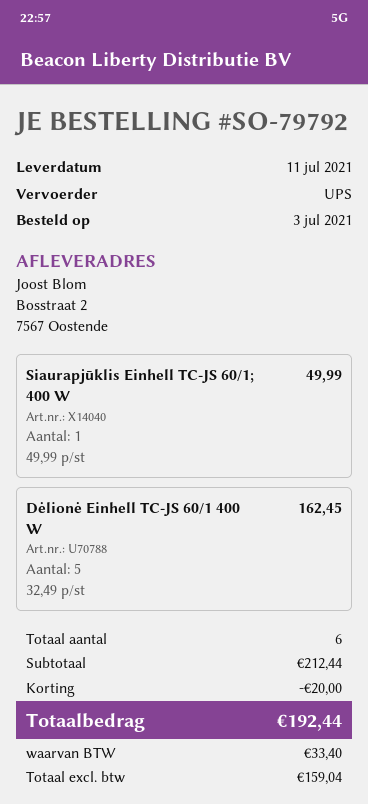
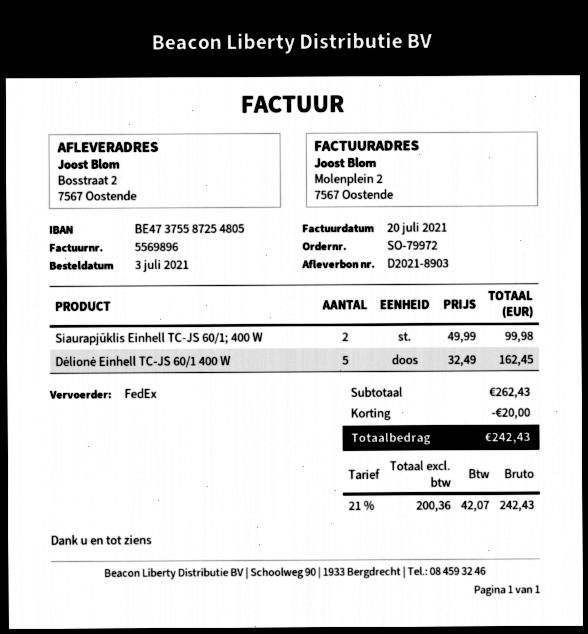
order number: SO-79792 -> SO-79972
shipping method: UPS -> FedEx
Siaurapjūklis Einhell TC-JS 60/1; 400 W: 1 x 49.99 = 49.99 -> 2 x 49.99 = 99.98
subtotal: 212.44 -> 262.43
net: 159.04 -> 200.36
tax: 33.40 -> 42.07
total: 192.44 -> 242.43

